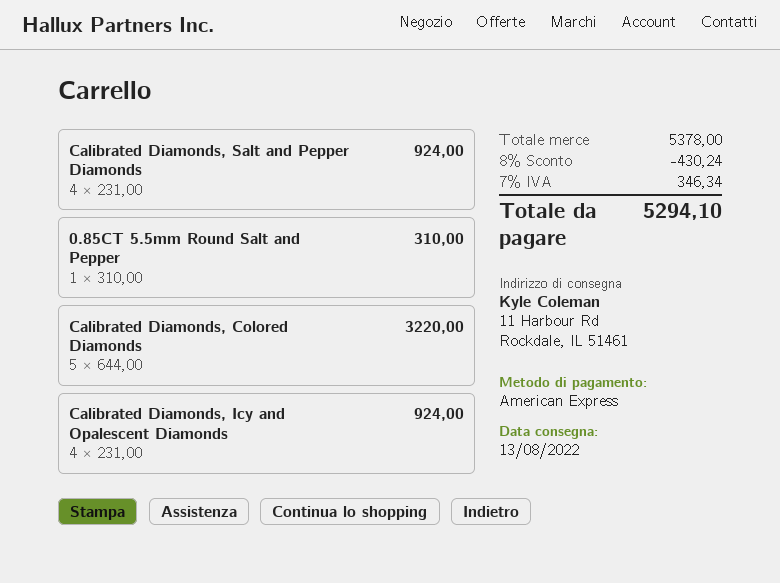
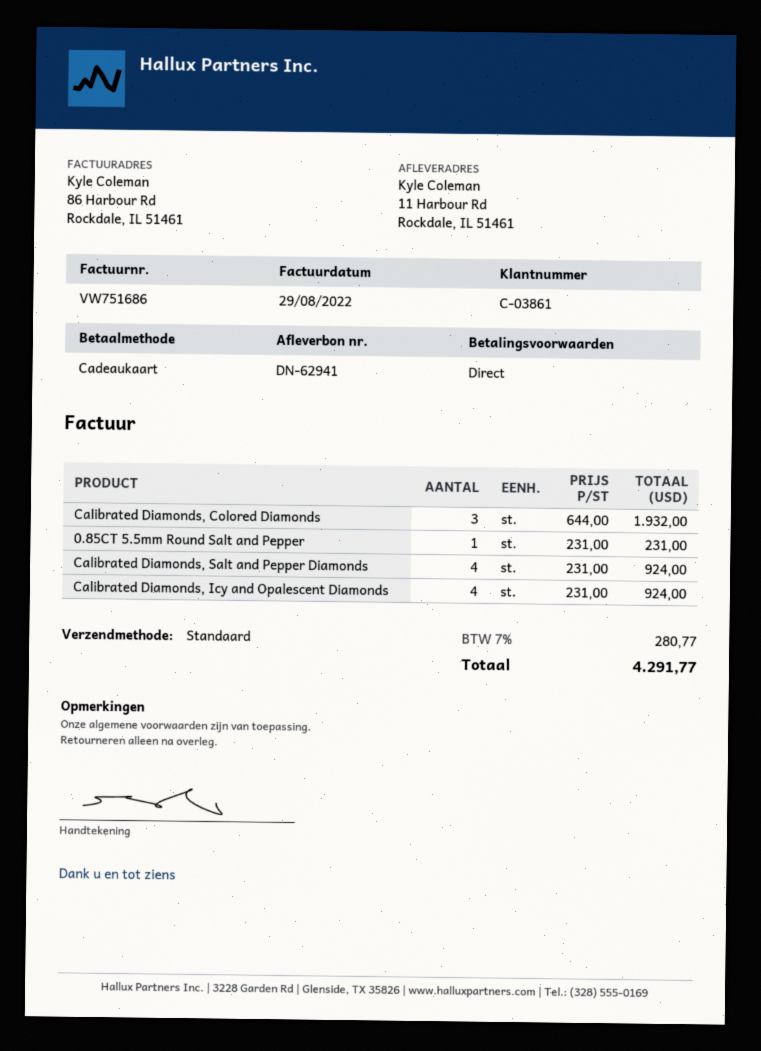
payment method: American Express -> gift card
0.85CT 5.5mm Round Salt and Pepper: 1 x 310.00 = 310.00 -> 1 x 231.00 = 231.00
Calibrated Diamonds, Colored Diamonds: 5 x 644.00 = 3220.00 -> 3 x 644.00 = 1932.00
discount: 8% = 430.24 -> none
tax: 7% = 346.34 -> 7% = 280.77
total: 5294.10 -> 4291.77

